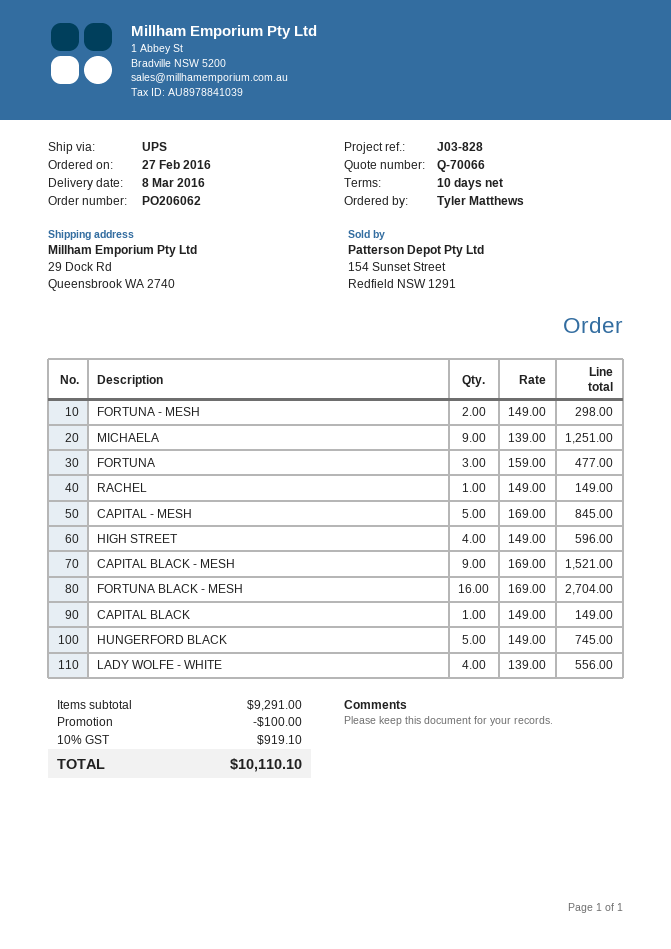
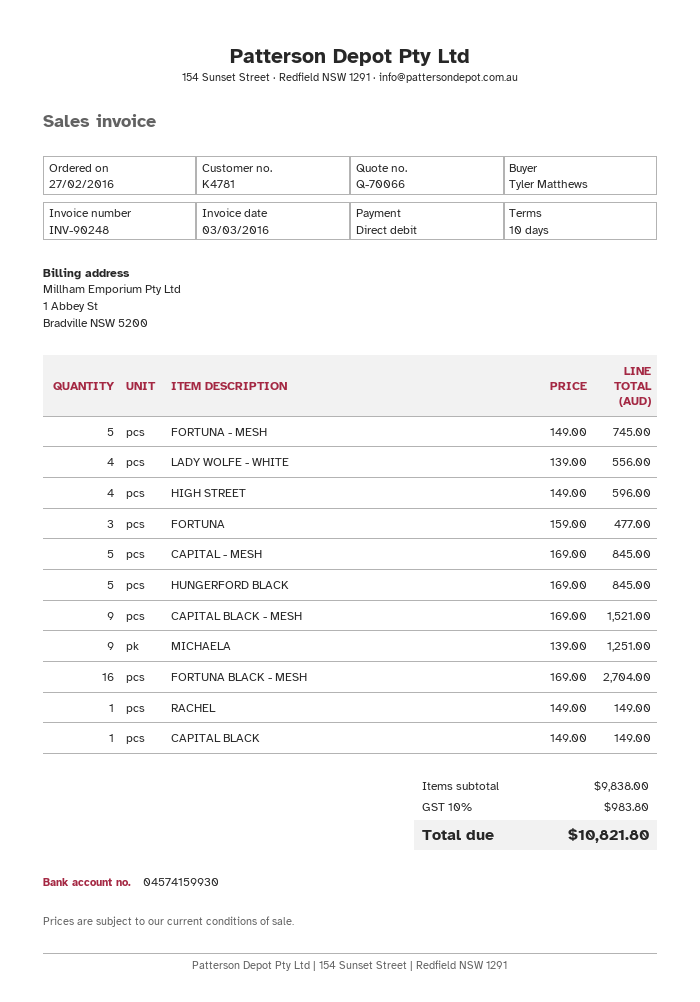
FORTUNA - MESH: 2 x 149.00 = 298.00 -> 5 x 149.00 = 745.00
HUNGERFORD BLACK: 5 x 149.00 = 745.00 -> 5 x 169.00 = 845.00
subtotal: 9291.00 -> 9838.00
discount: 100.00 -> none
tax: 10% = 919.10 -> 10% = 983.80
total: 10110.10 -> 10821.80

